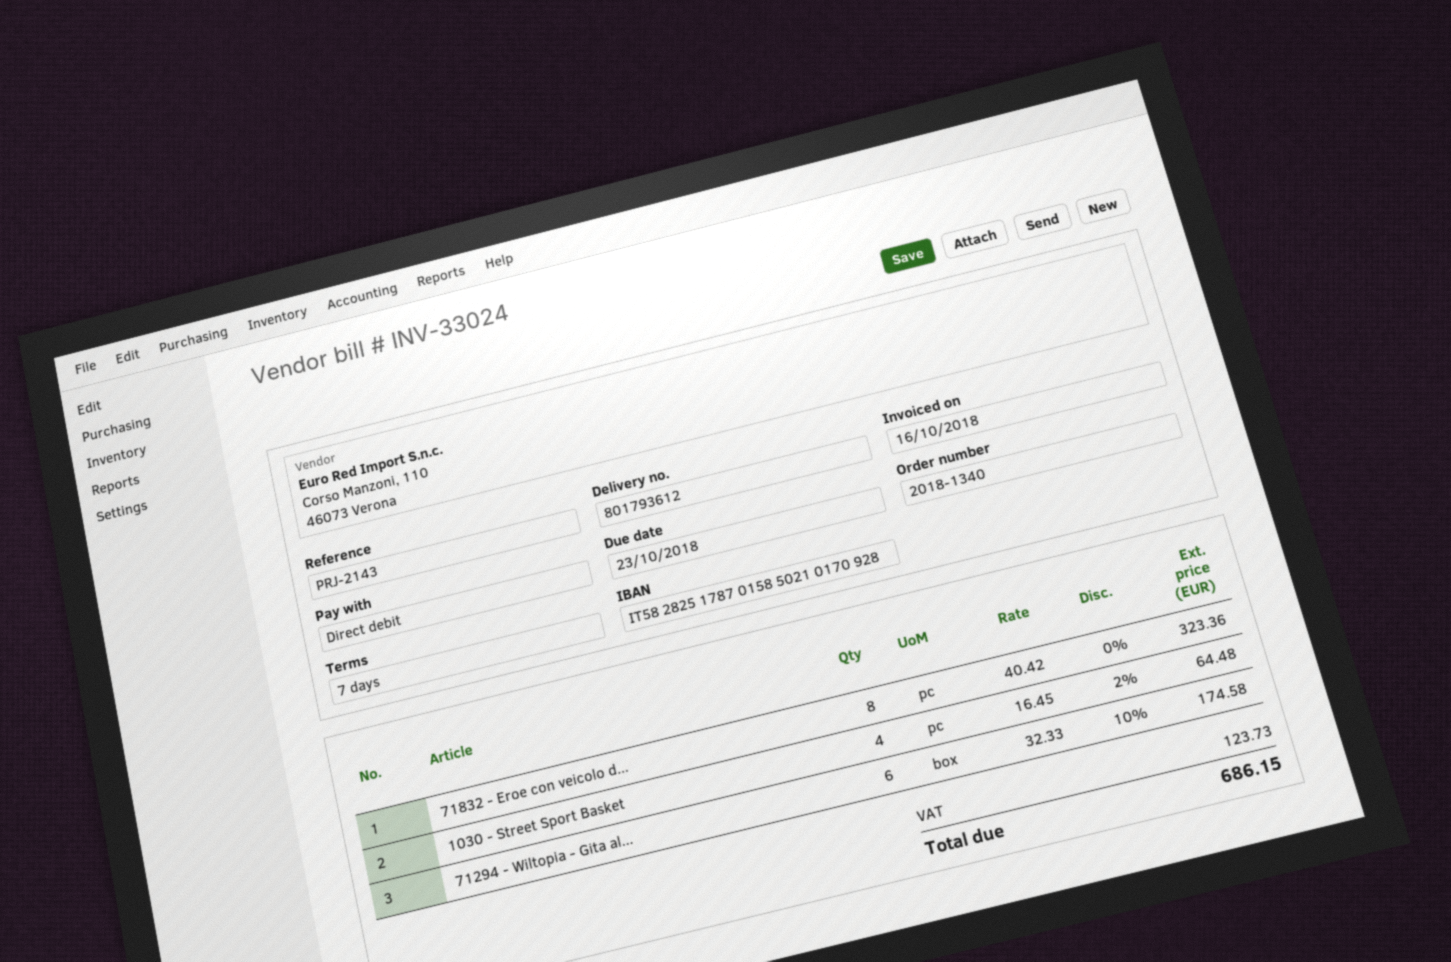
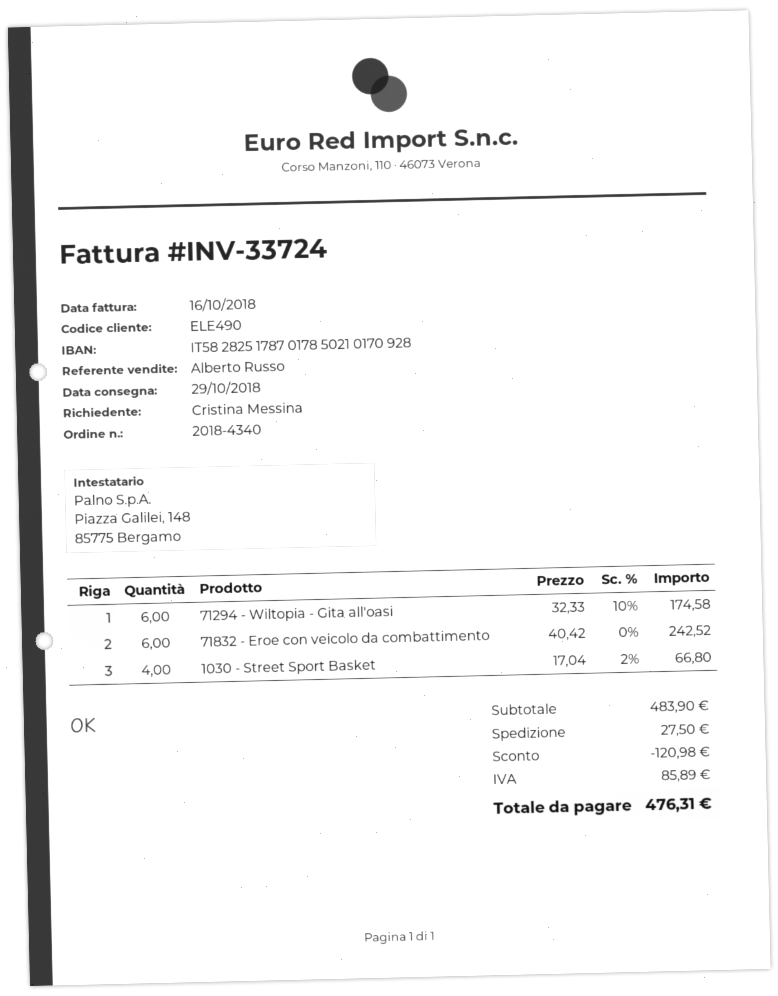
order number: 2018-1340 -> 2018-4340
invoice number: INV-33024 -> INV-33724
bank account: IT5828251787015850210170928 -> IT5828251787017850210170928
71832 - Eroe con veicolo d...: 8 x 40.42 = 323.36 -> 6 x 40.42 = 242.52
1030 - Street Sport Basket: 4 x 16.45 - 2% = 64.48 -> 4 x 17.04 - 2% = 66.80
discount: none -> 120.98
shipping: none -> 27.50
tax: 123.73 -> 85.89
total: 686.15 -> 476.31

